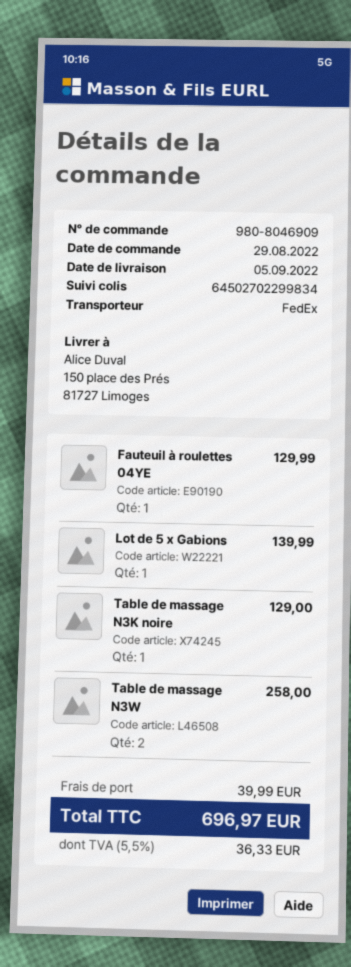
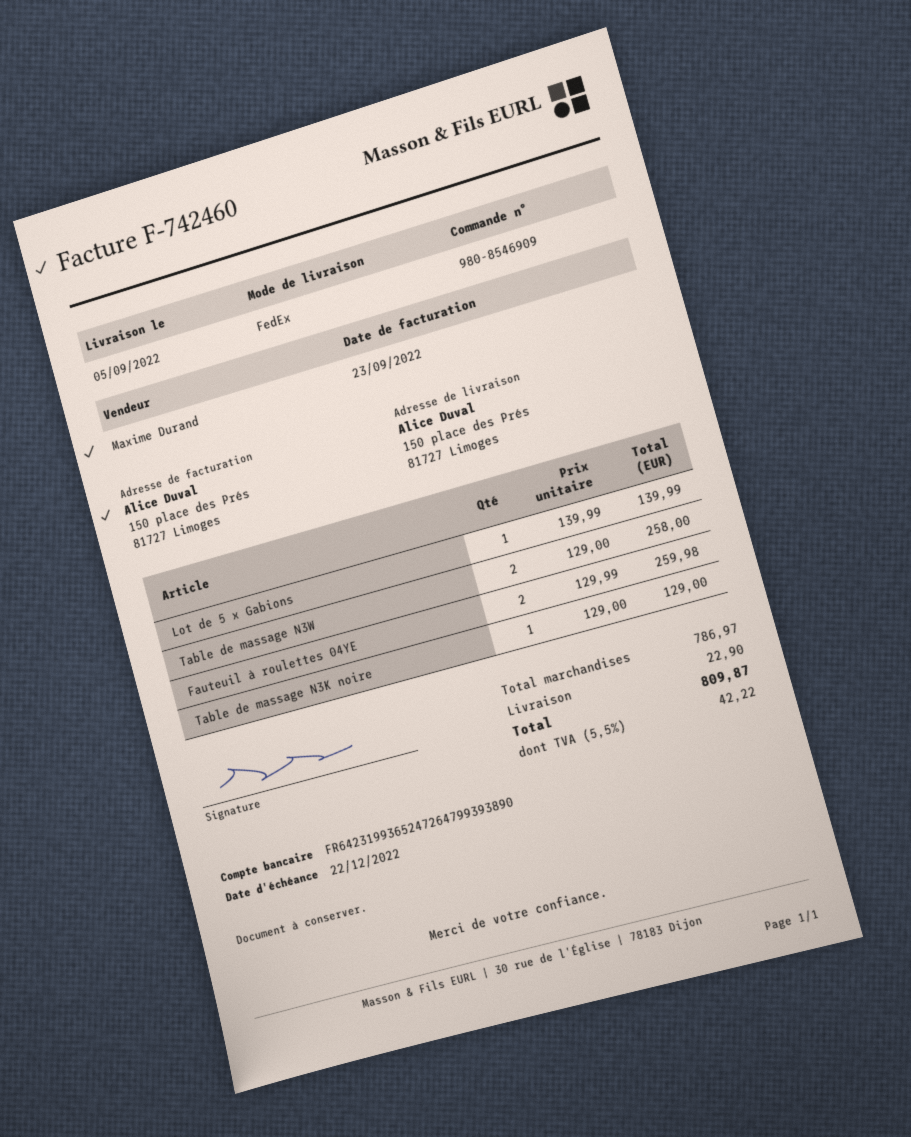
order number: 980-8046909 -> 980-8546909
Fauteuil à roulettes 04YE: 1 for 129.99 -> 2 for 259.98
shipping: 39.99 -> 22.90
tax: 5.5% = 36.33 -> 5.5% = 42.22
total: 696.97 -> 809.87

